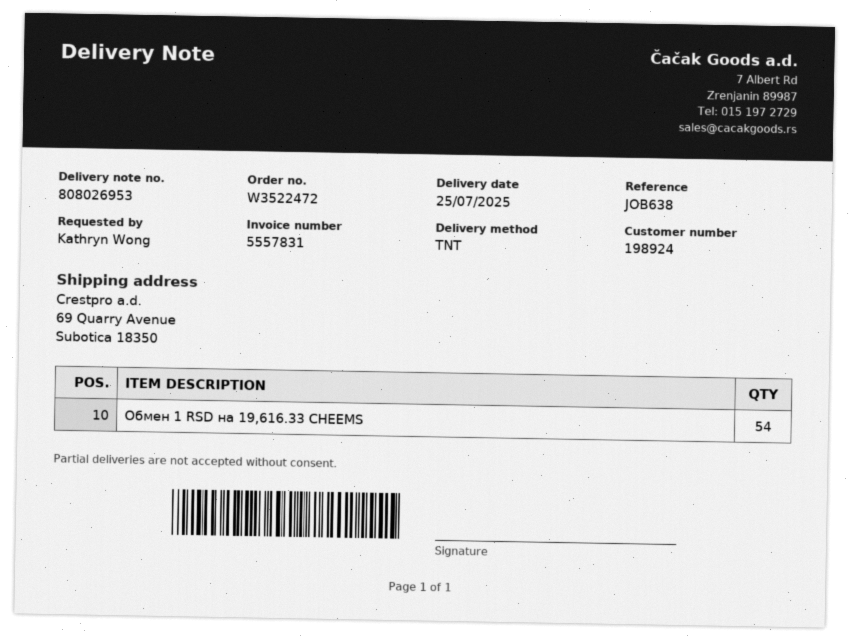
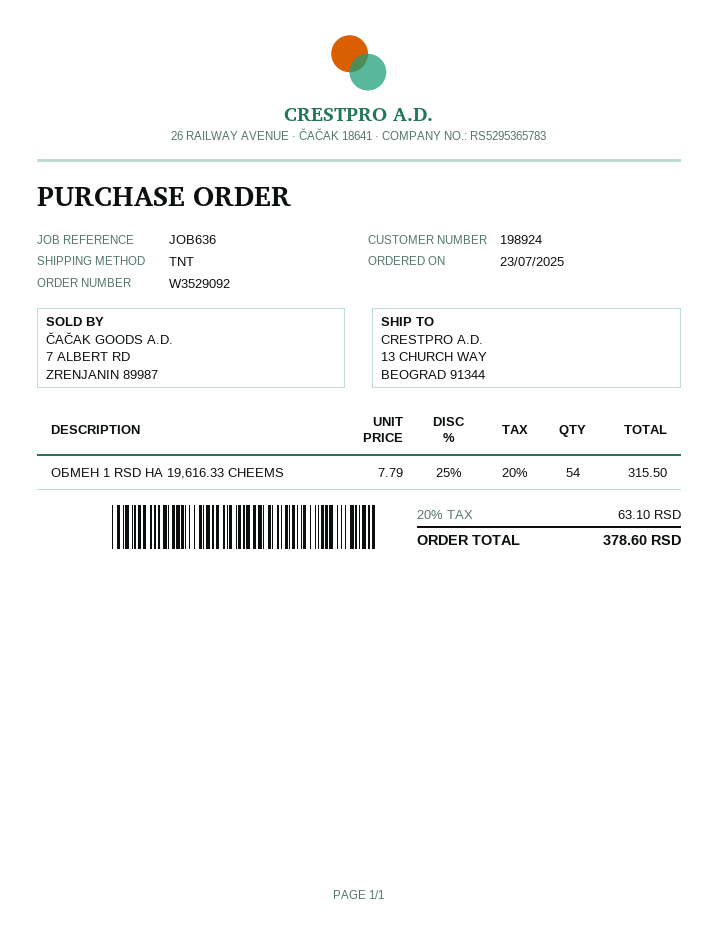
order number: W3522472 -> W3529092
reference: JOB638 -> JOB636
ship to: 69 Quarry Avenue, Subotica 18350 -> 13 CHURCH WAY, BEOGRAD 91344

